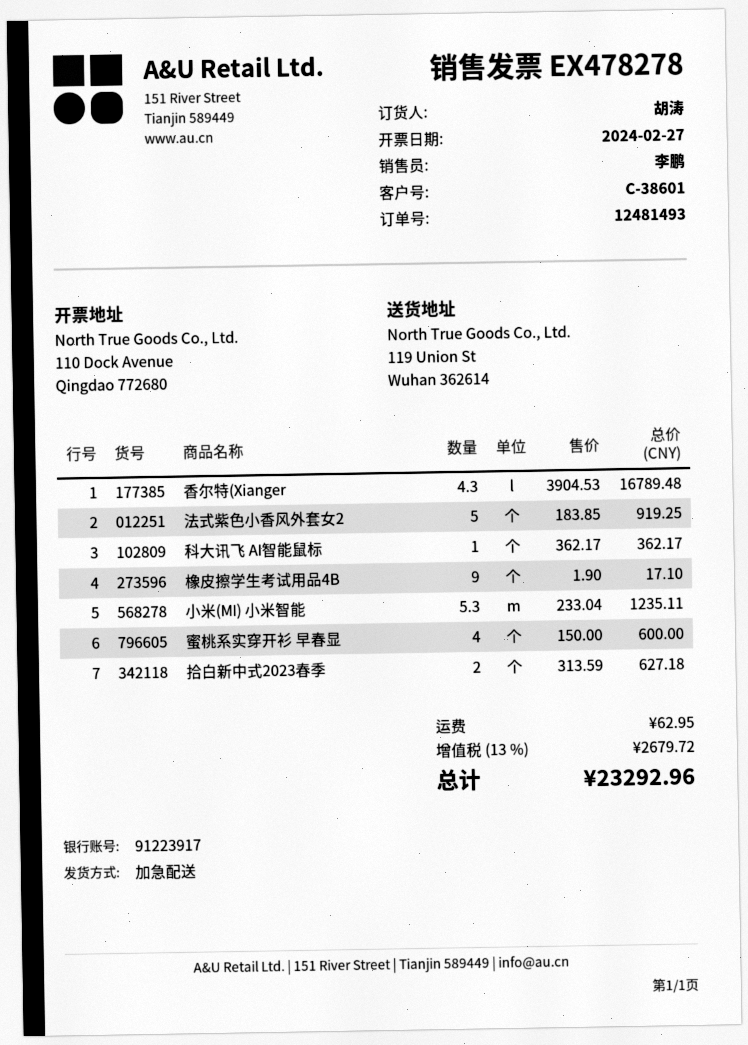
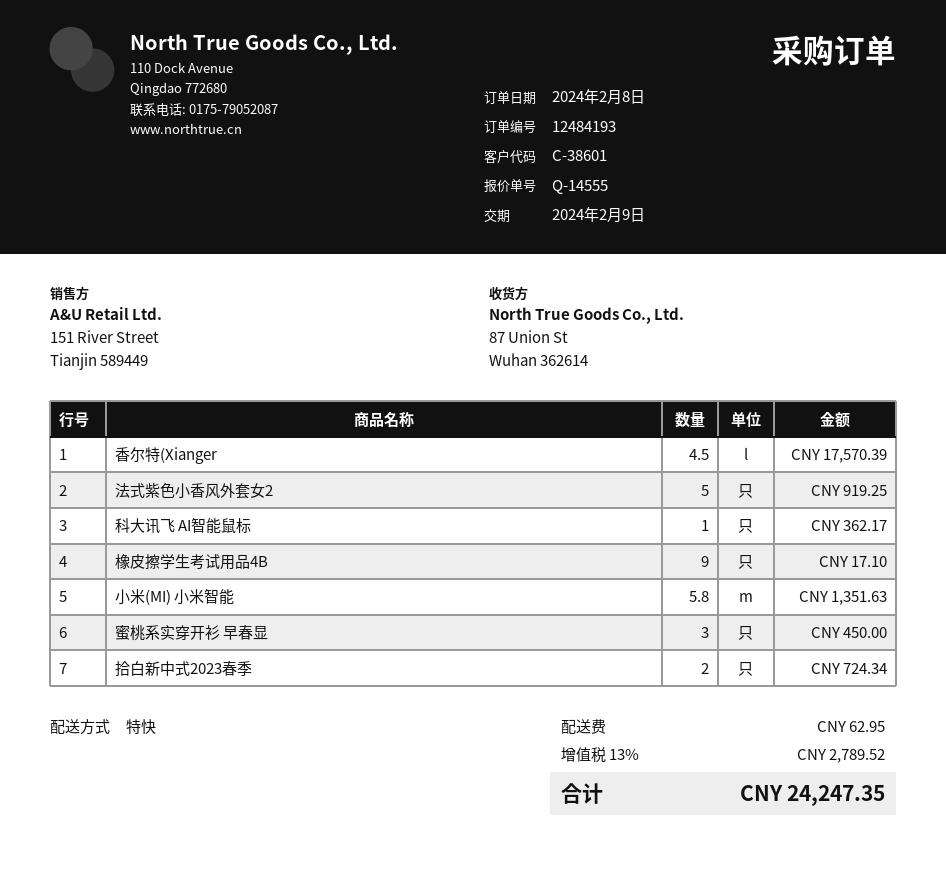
order number: 12481493 -> 12484193
ship to: 119 Union St, Wuhan 362614 -> 87 Union St, Wuhan 362614
香尔特(Xianger: 4.3 for 16789.48 -> 4.5 for 17570.39
小米(MI) 小米智能: 5.3 for 1235.11 -> 5.8 for 1351.63
蜜桃系实穿开衫 早春显: 4 for 600.00 -> 3 for 450.00
拾白新中式2023春季: 2 for 627.18 -> 2 for 724.34
tax: 13% = 2679.72 -> 13% = 2789.52
total: 23292.96 -> 24247.35

